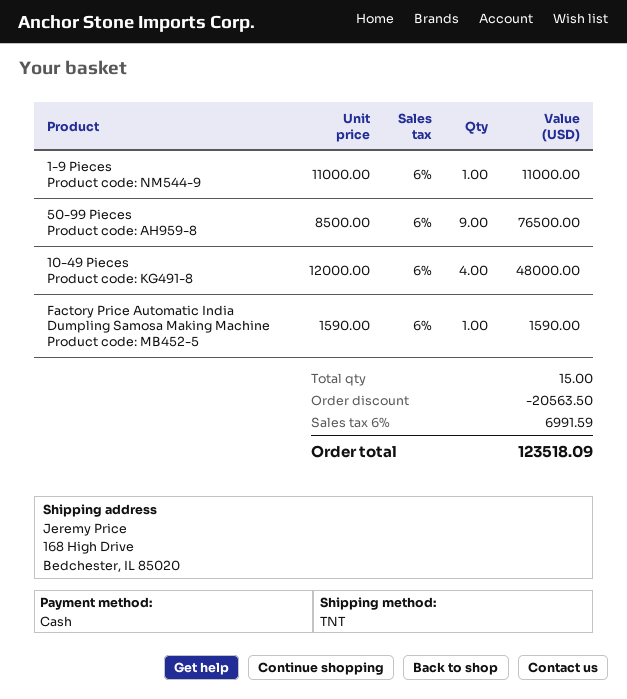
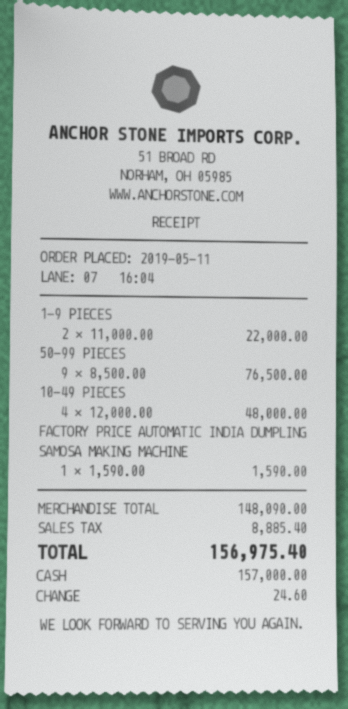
1-9 Pieces: 1 x 11000.00 = 11000.00 -> 2 x 11000.00 = 22000.00
discount: 20563.50 -> none
tax: 6991.59 -> 8885.40
total: 123518.09 -> 156975.40

